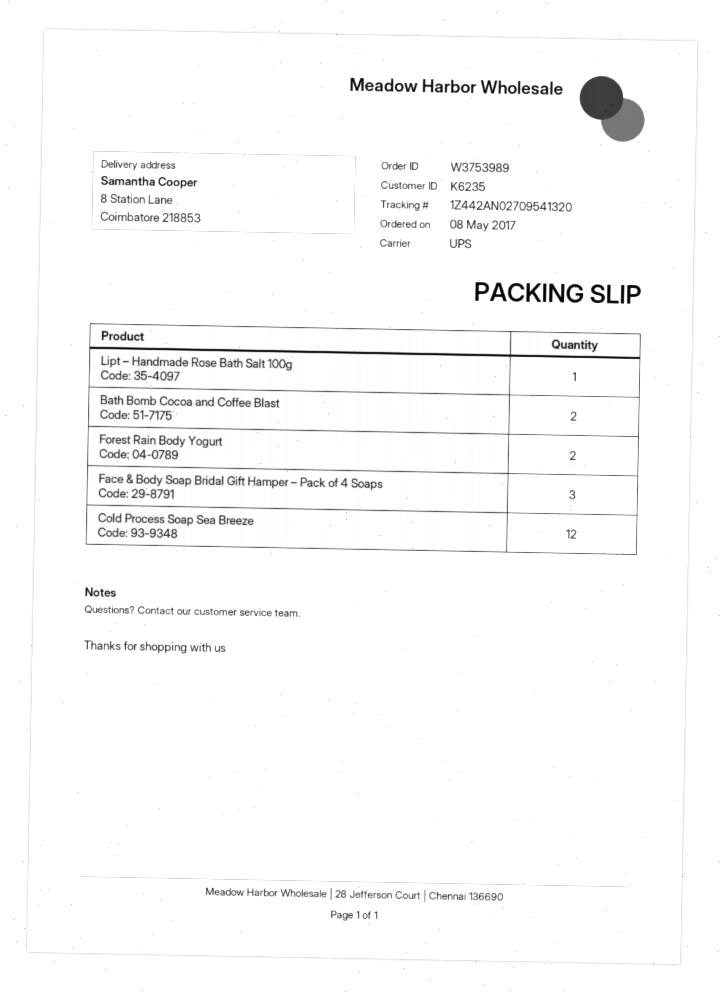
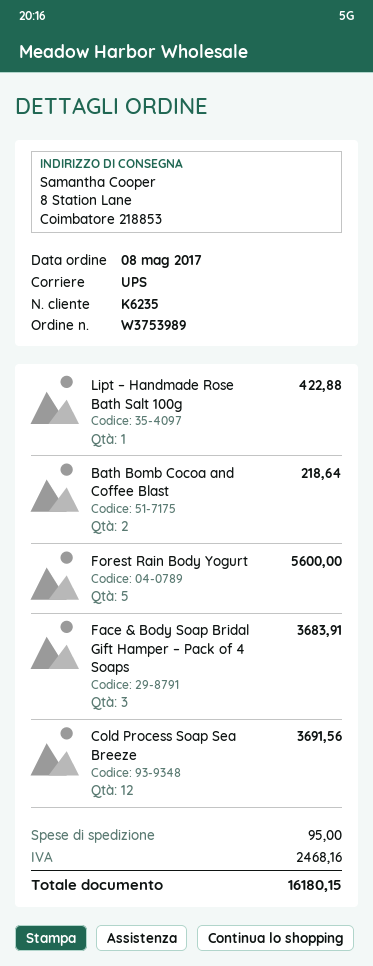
Forest Rain Body Yogurt: 2 -> 5

